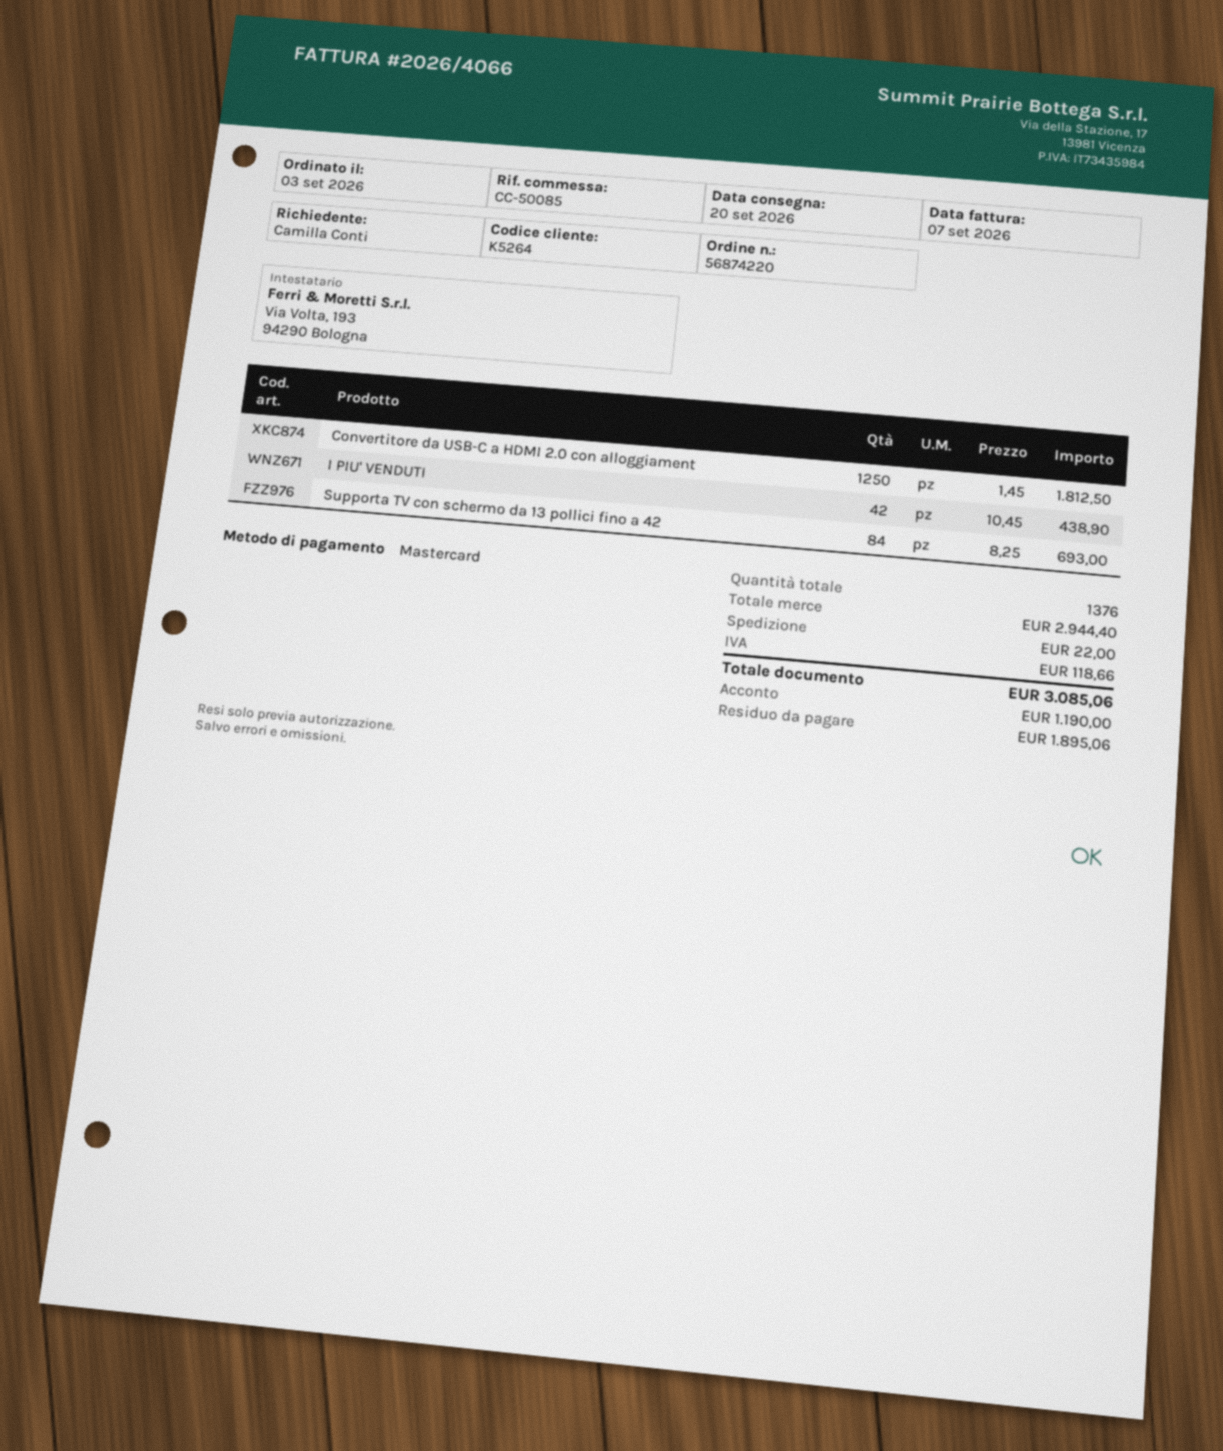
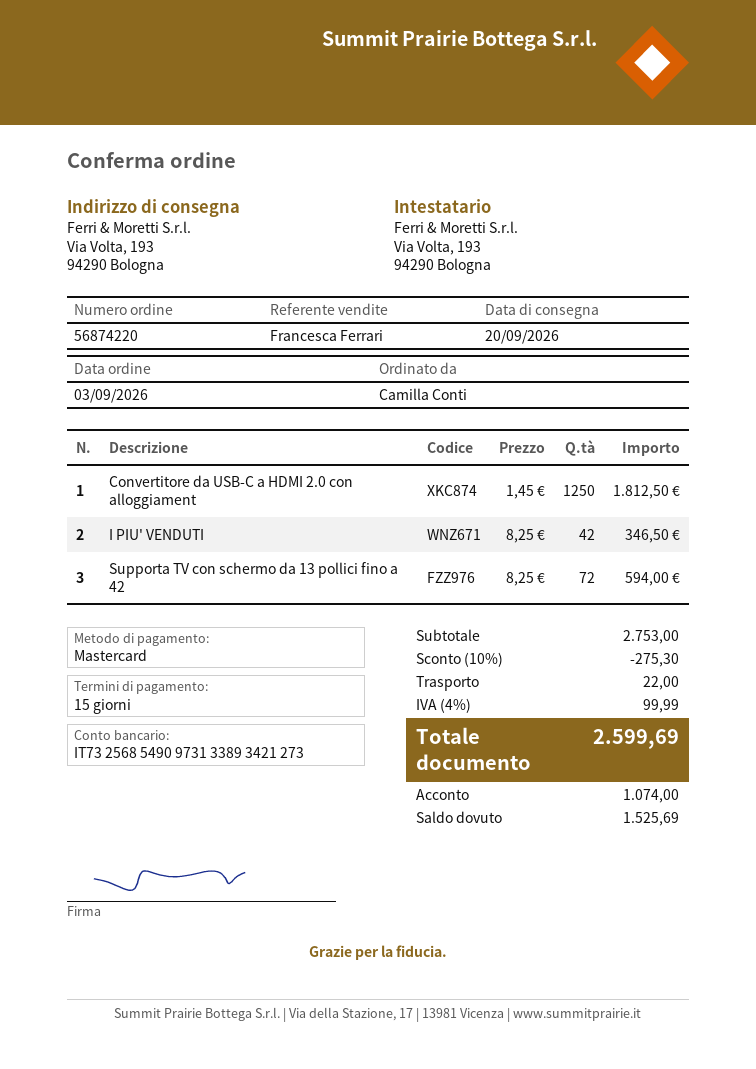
I PIU' VENDUTI: 42 x 10.45 = 438.90 -> 42 x 8.25 = 346.50
Supporta TV con schermo da 13 pollici fino a 42: 84 x 8.25 = 693.00 -> 72 x 8.25 = 594.00
subtotal: 2944.40 -> 2753.00
discount: none -> 10% = 275.30
tax: 118.66 -> 99.99
total: 3085.06 -> 2599.69
deposit: 1190.00 -> 1074.00
balance: 1895.06 -> 1525.69

